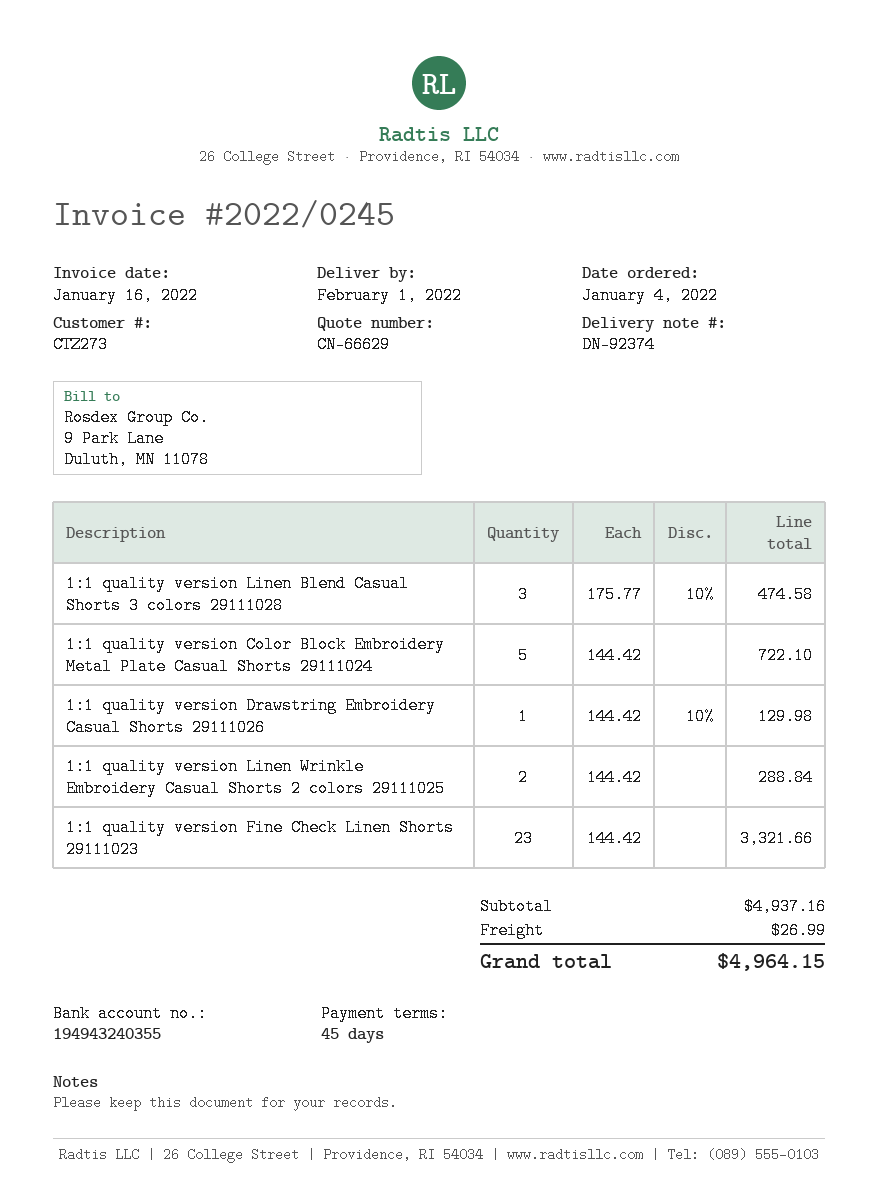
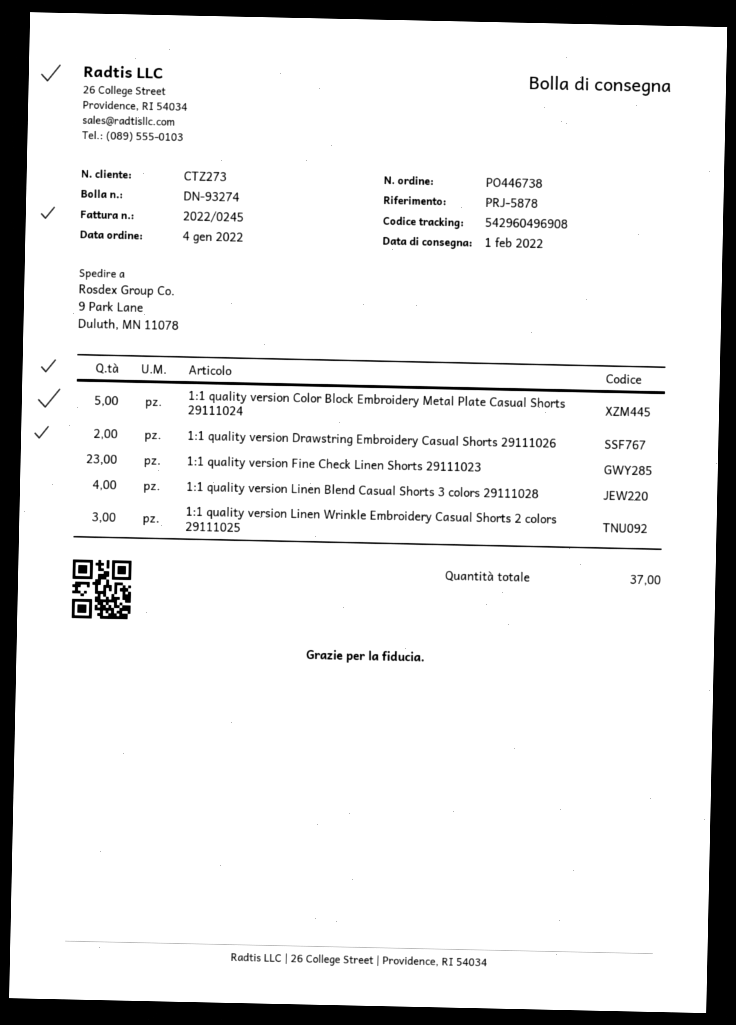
delivery note number: DN-92374 -> DN-93274
1:1 quality version Linen Blend Casual Shorts 3 colors 29111028: 3 -> 4
1:1 quality version Drawstring Embroidery Casual Shorts 29111026: 1 -> 2
1:1 quality version Linen Wrinkle Embroidery Casual Shorts 2 colors 29111025: 2 -> 3

